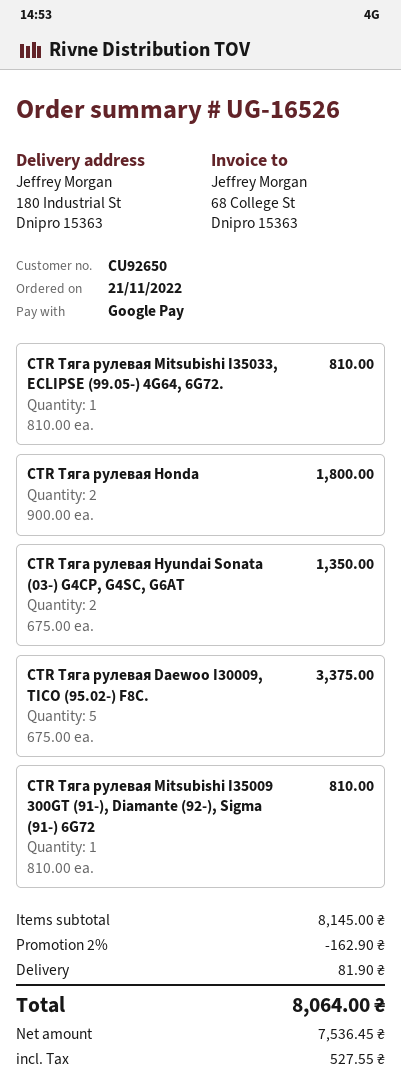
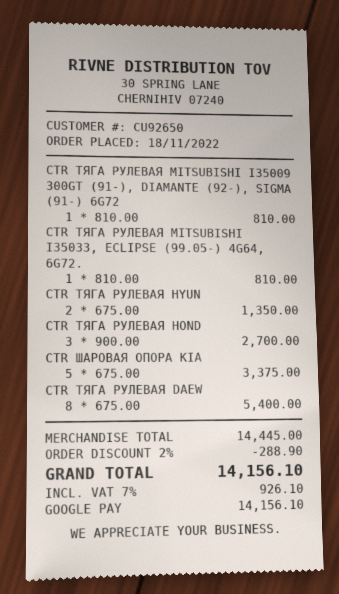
order date: 2022-11-21 -> 2022-11-18
CTR Тяга рулевая Honda: 2 x 900.00 = 1800.00 -> 3 x 900.00 = 2700.00
CTR Тяга рулевая Daewoo I30009, TICO (95.02-) F8C.: 5 x 675.00 = 3375.00 -> 8 x 675.00 = 5400.00
CTR ШАРОВАЯ ОПОРА KIA: none -> 5 x 675.00 = 3375.00
subtotal: 8145.00 -> 14445.00
discount: 2% = 162.90 -> 2% = 288.90
shipping: 81.90 -> none
tax: 527.55 -> 926.10
total: 8064.00 -> 14156.10

